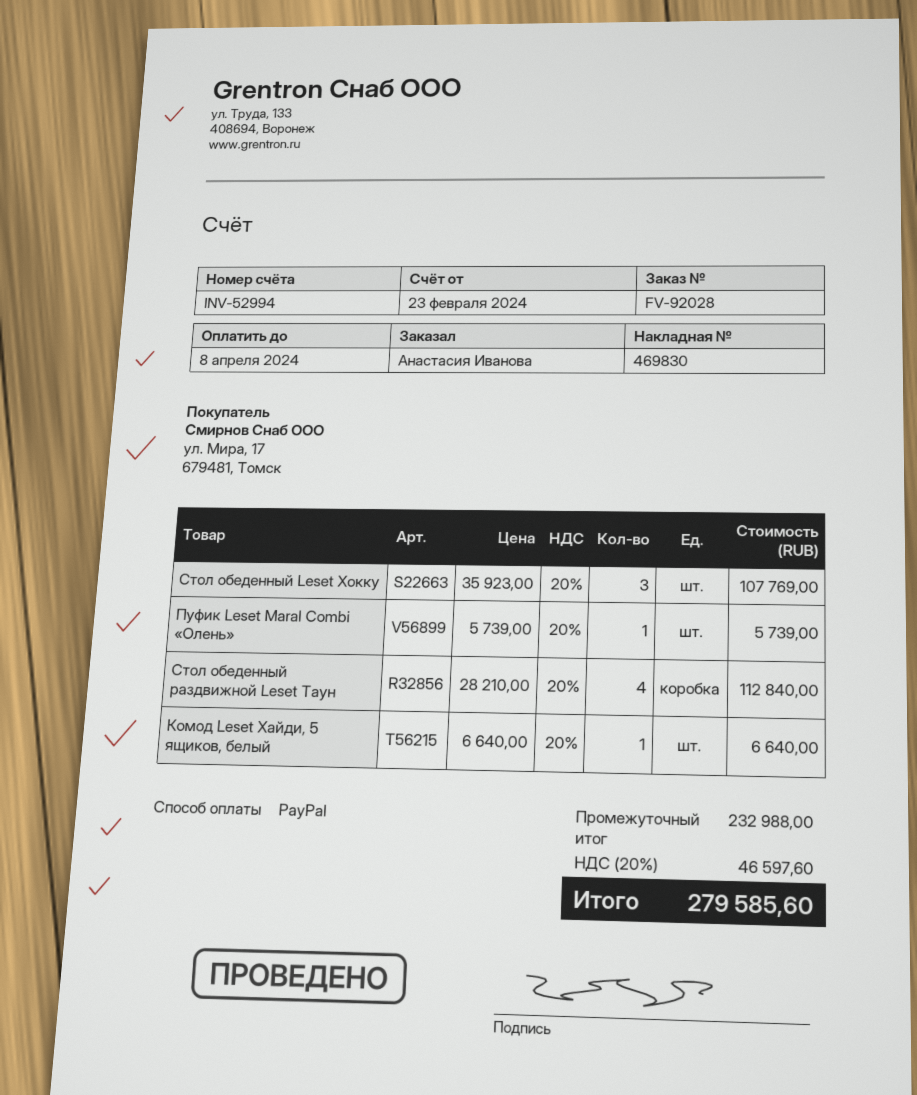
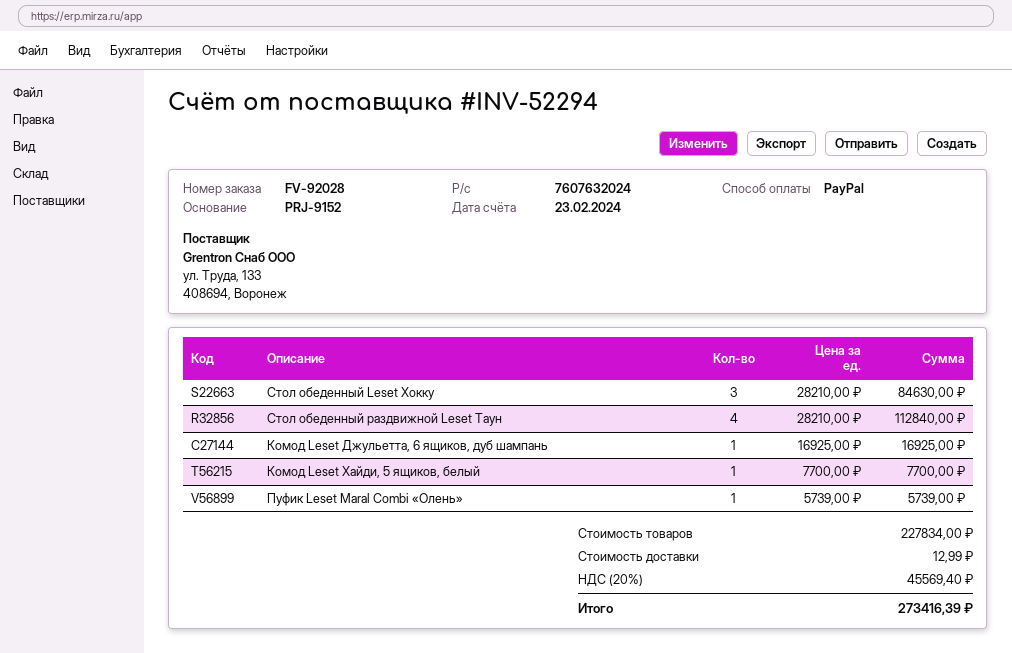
invoice number: INV-52994 -> INV-52294
Стол обеденный Leset Хокку: 3 x 35923.00 = 107769.00 -> 3 x 28210.00 = 84630.00
Комод Leset Хайди, 5 ящиков, белый: 1 x 6640.00 = 6640.00 -> 1 x 7700.00 = 7700.00
Комод Leset Джульетта, 6 ящиков, дуб шампань: none -> 1 x 16925.00 = 16925.00
subtotal: 232988.00 -> 227834.00
shipping: none -> 12.99
tax: 20% = 46597.60 -> 20% = 45569.40
total: 279585.60 -> 273416.39

